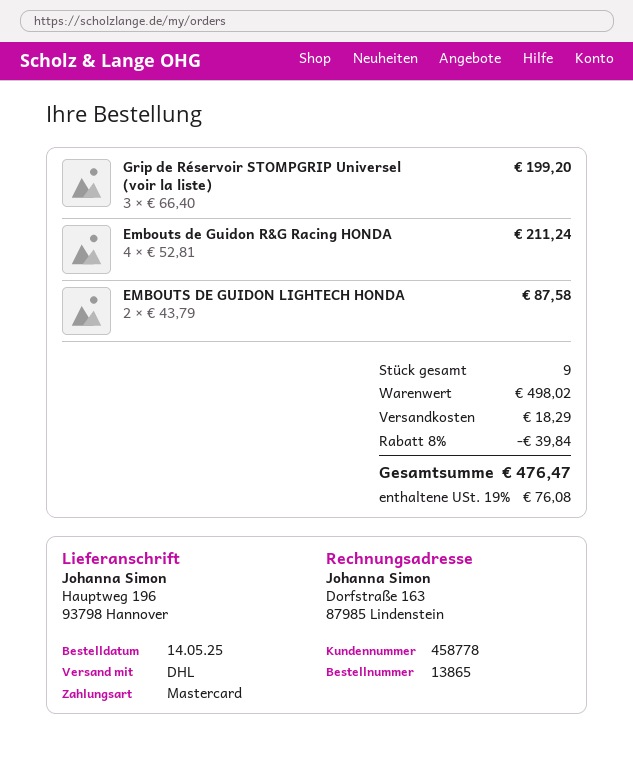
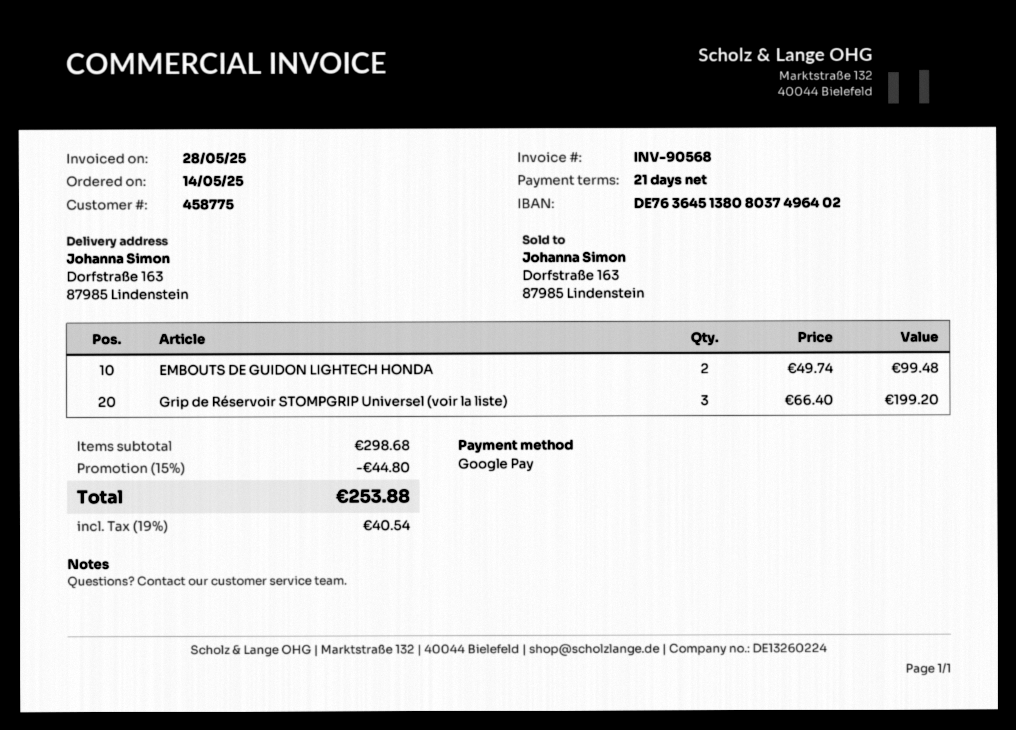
customer number: 458778 -> 458775
payment method: Mastercard -> Google Pay
ship to: Hauptweg 196, 93798 Hannover -> Dorfstraße 163, 87985 Lindenstein
Embouts de Guidon R&G Racing HONDA: 4 x 52.81 = 211.24 -> none
EMBOUTS DE GUIDON LIGHTECH HONDA: 2 x 43.79 = 87.58 -> 2 x 49.74 = 99.48
subtotal: 498.02 -> 298.68
discount: 8% = 39.84 -> 15% = 44.80
shipping: 18.29 -> none
tax: 19% = 76.08 -> 19% = 40.54
total: 476.47 -> 253.88

